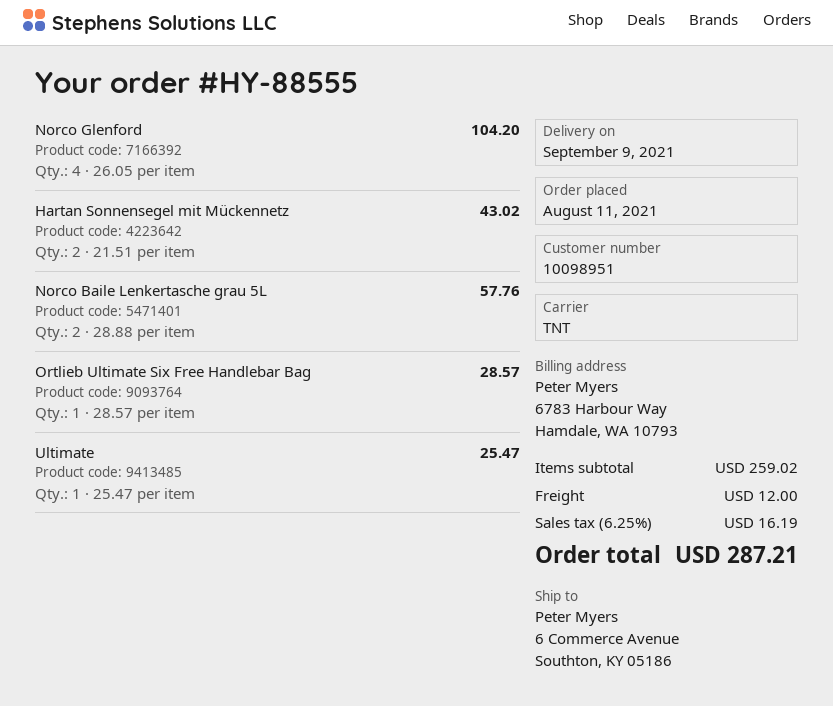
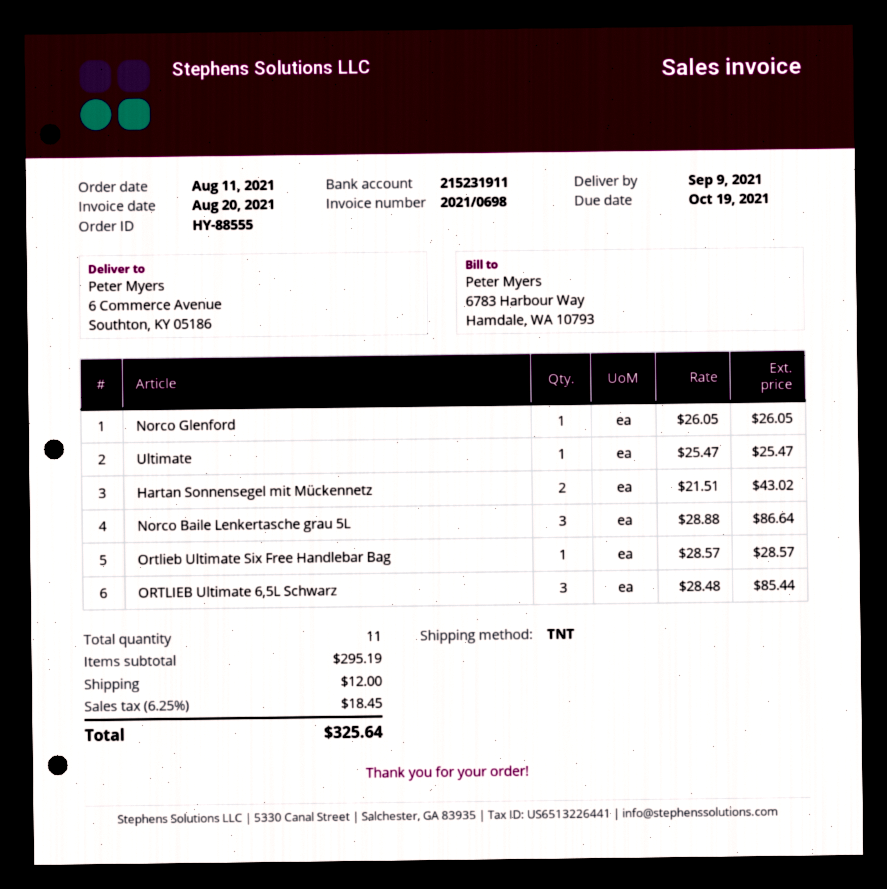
Norco Glenford: 4 x 26.05 = 104.20 -> 1 x 26.05 = 26.05
Norco Baile Lenkertasche grau 5L: 2 x 28.88 = 57.76 -> 3 x 28.88 = 86.64
ORTLIEB Ultimate 6,5L Schwarz: none -> 3 x 28.48 = 85.44
subtotal: 259.02 -> 295.19
tax: 6.25% = 16.19 -> 6.25% = 18.45
total: 287.21 -> 325.64

